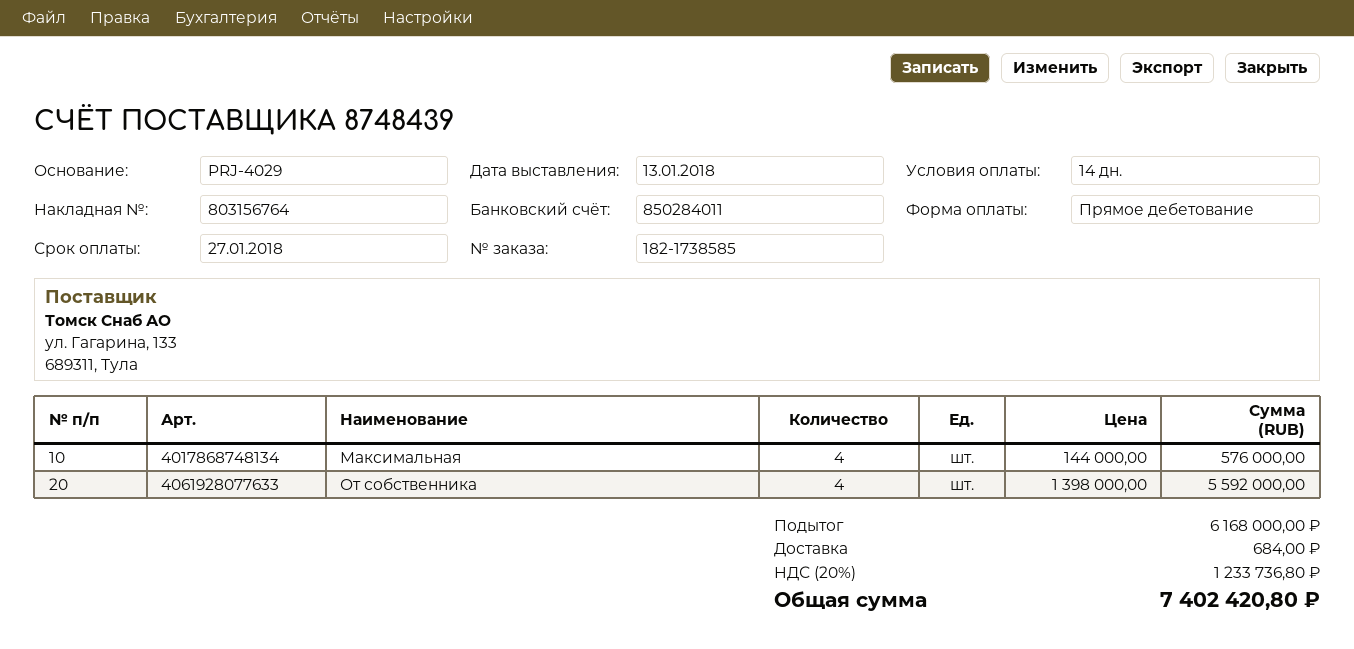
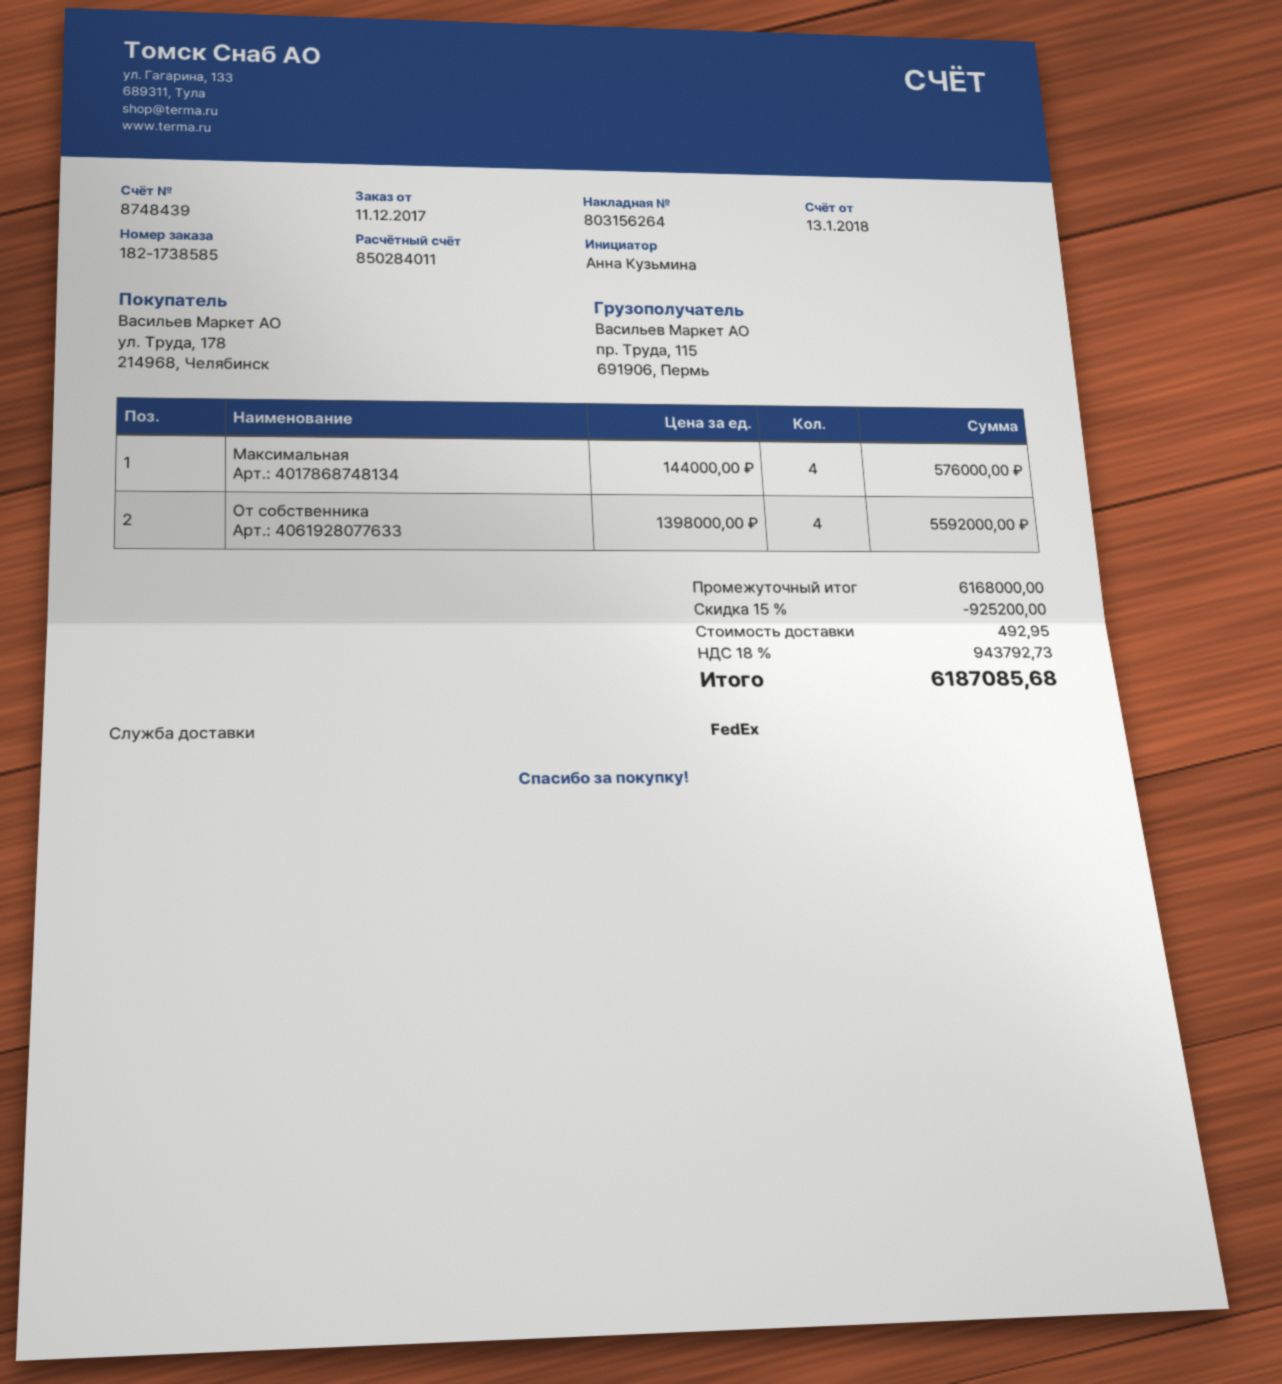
delivery note number: 803156764 -> 803156264
discount: none -> 15% = 925200.00
shipping: 684.00 -> 492.95
tax: 20% = 1233736.80 -> 18% = 943792.73
total: 7402420.80 -> 6187085.68

